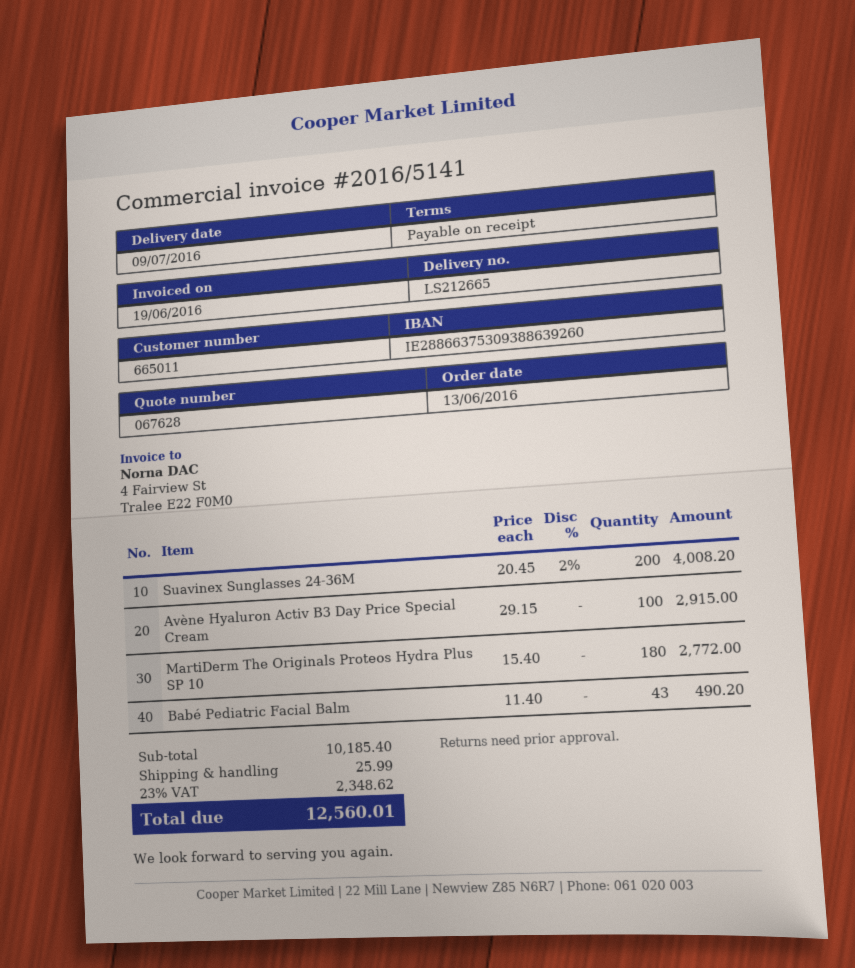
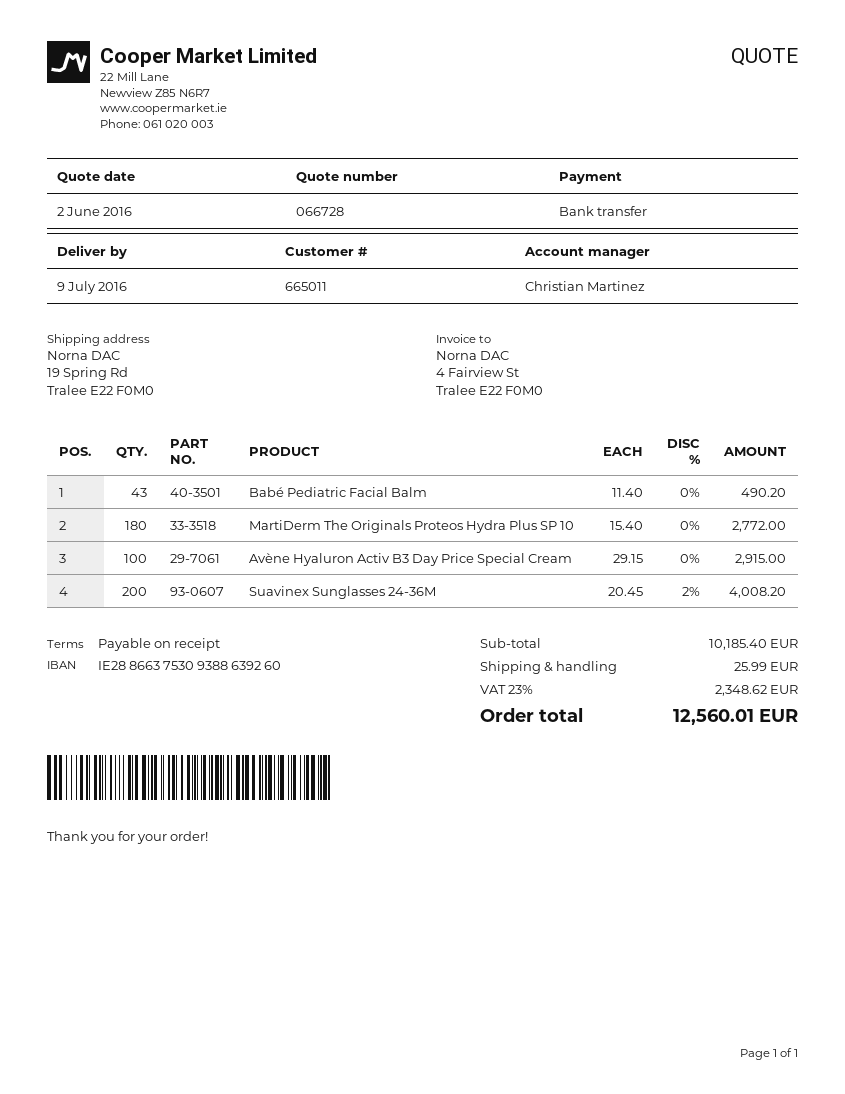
quote number: 067628 -> 066728

